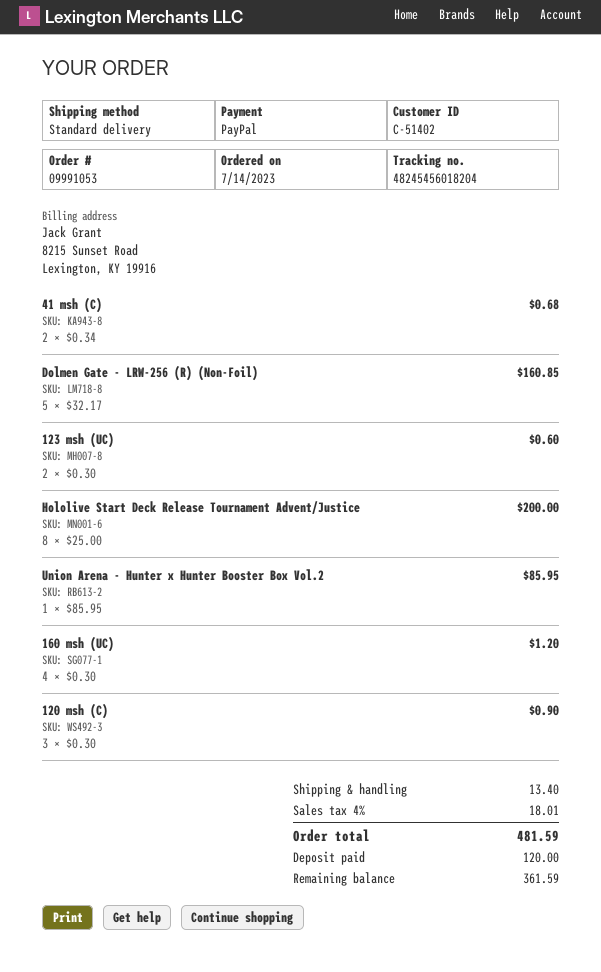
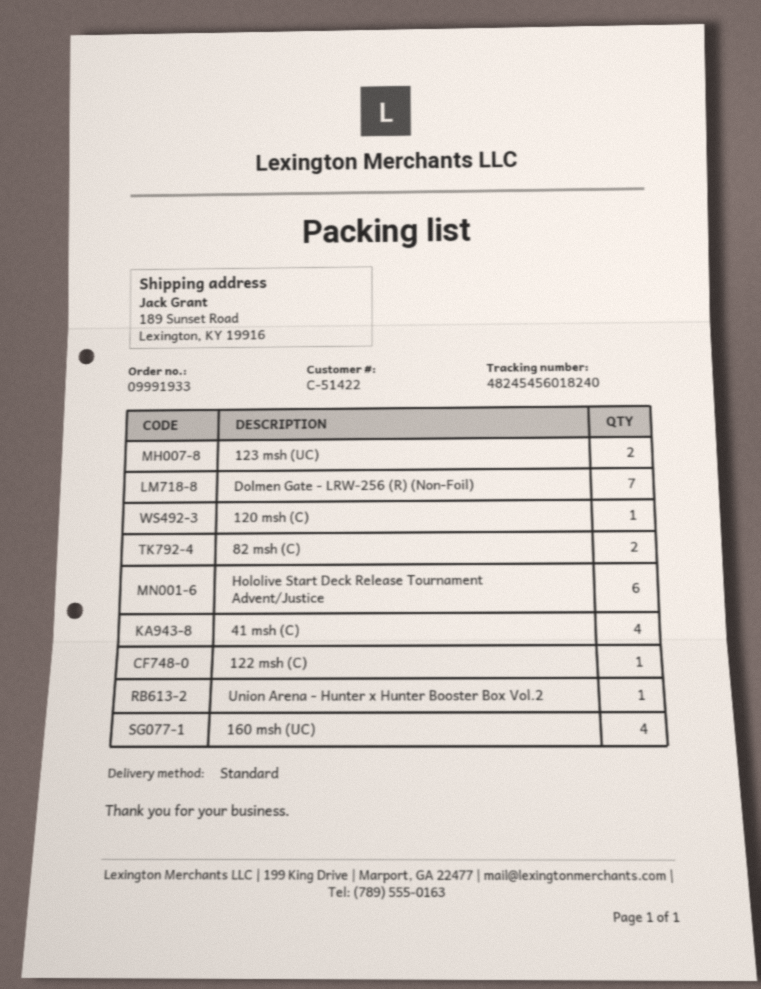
order number: 09991053 -> 09991933
customer number: C-51402 -> C-51422
tracking number: 48245456018204 -> 48245456018240
41 msh (C): 2 -> 4
Dolmen Gate - LRW-256 (R) (Non-Foil): 5 -> 7
Hololive Start Deck Release Tournament Advent/Justice: 8 -> 6
120 msh (C): 3 -> 1
82 msh (C): none -> 2
122 msh (C): none -> 1

